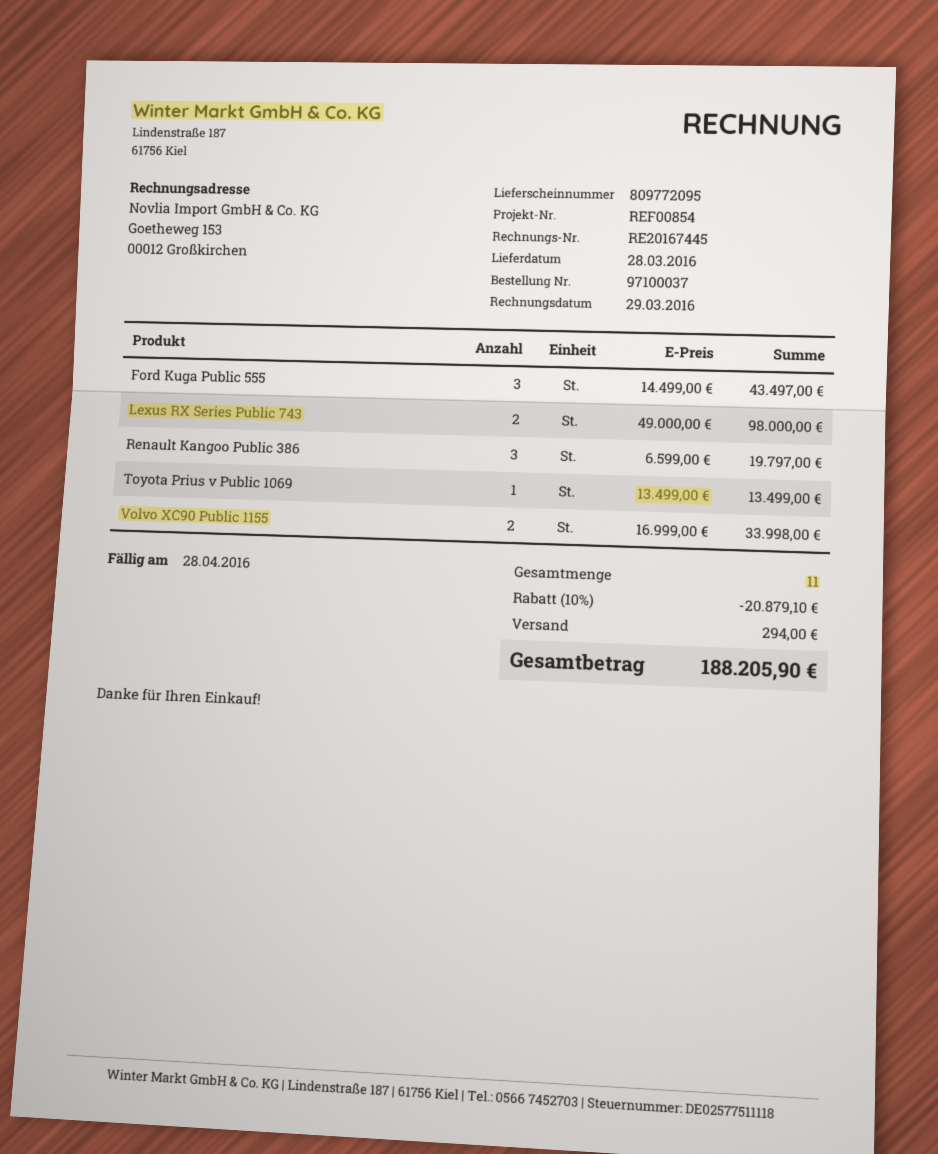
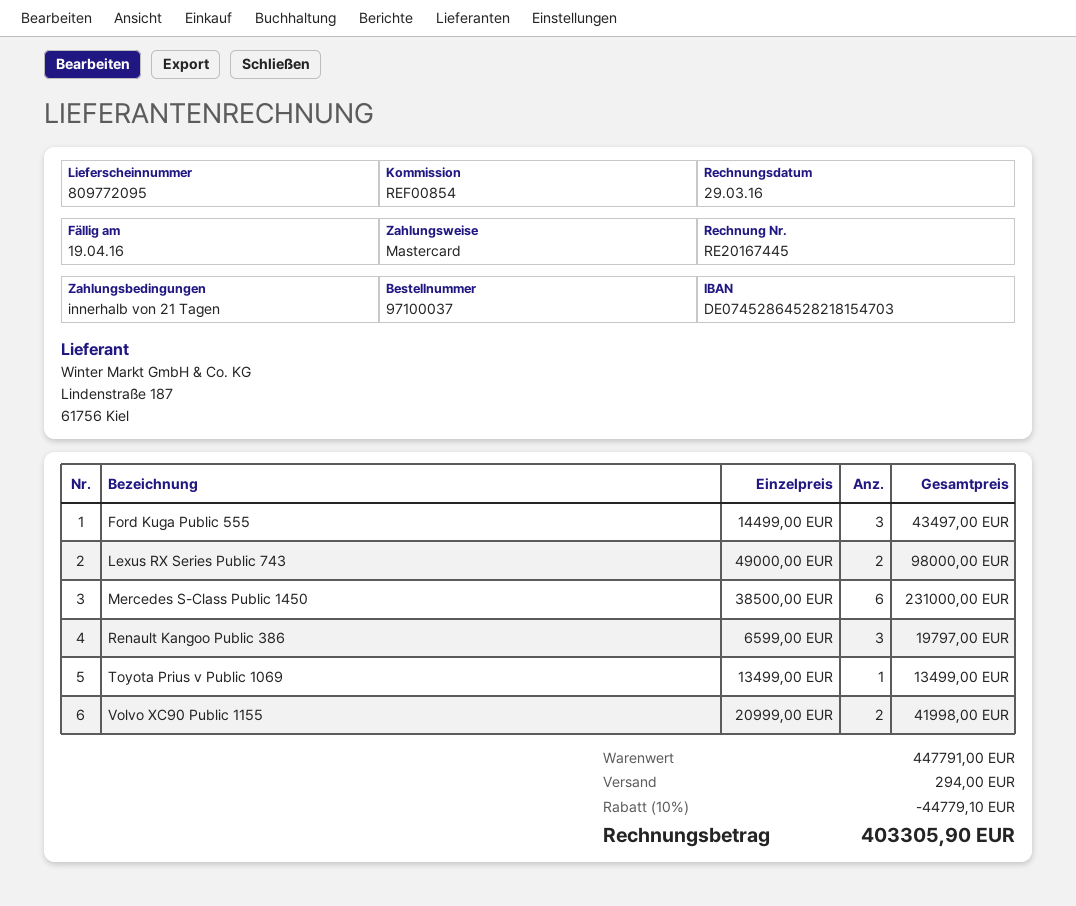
due date: 2016-04-28 -> 2016-04-19
Volvo XC90 Public 1155: 2 x 16999.00 = 33998.00 -> 2 x 20999.00 = 41998.00
Mercedes S-Class Public 1450: none -> 6 x 38500.00 = 231000.00
discount: 10% = 20879.10 -> 10% = 44779.10
total: 188205.90 -> 403305.90

